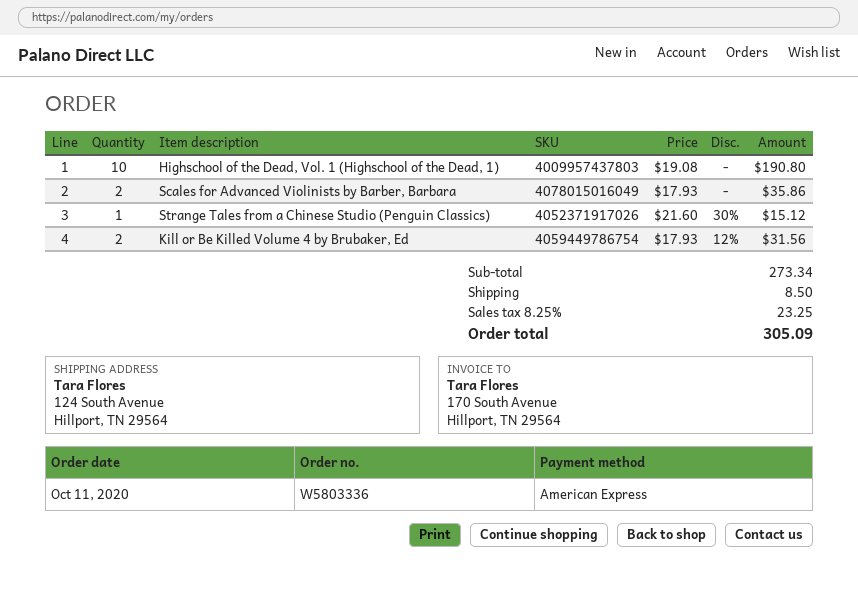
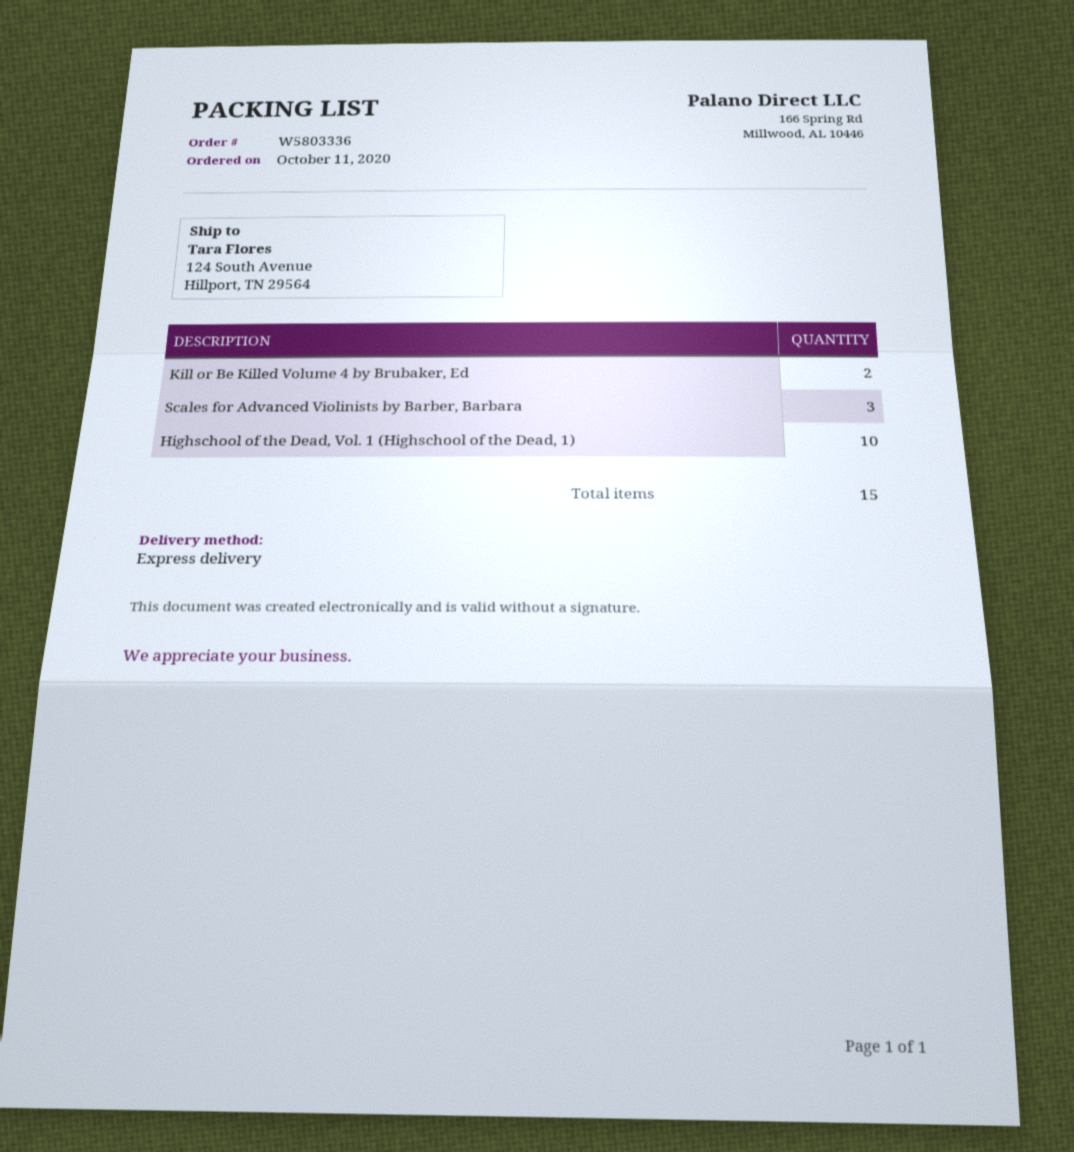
Scales for Advanced Violinists by Barber, Barbara: 2 -> 3
Strange Tales from a Chinese Studio (Penguin Classics): 1 -> none

